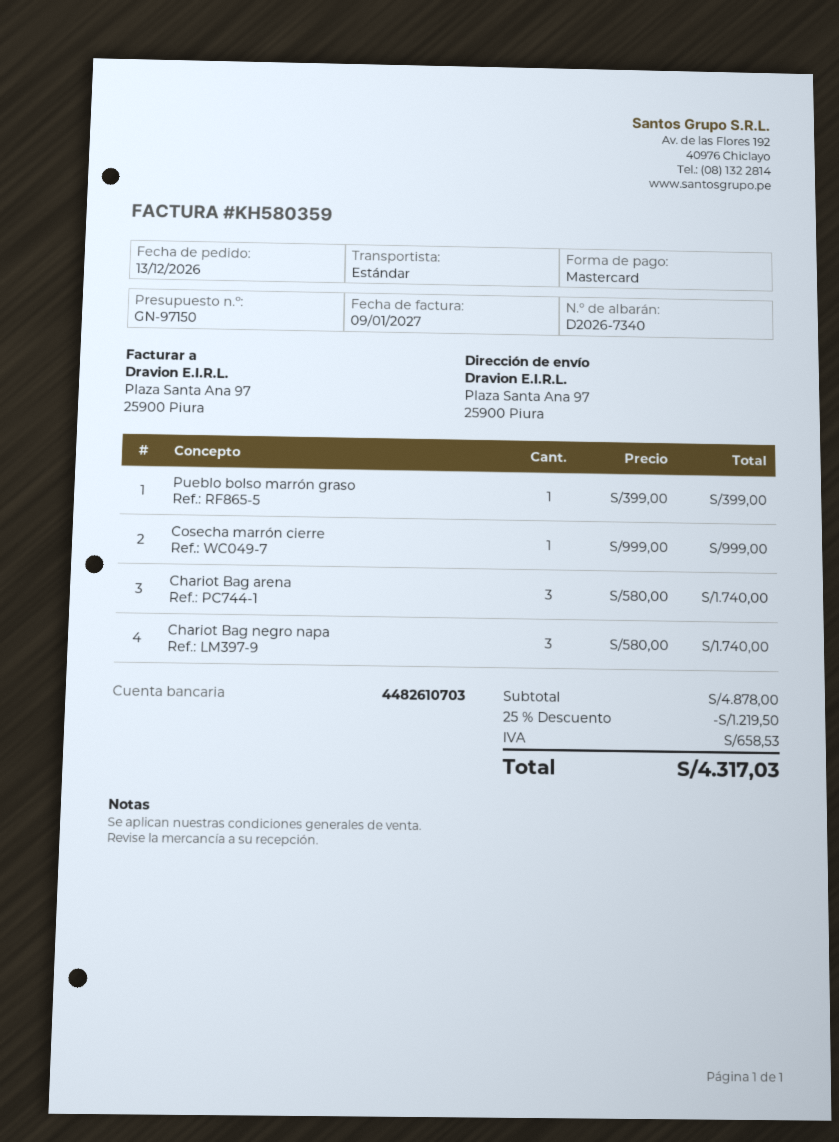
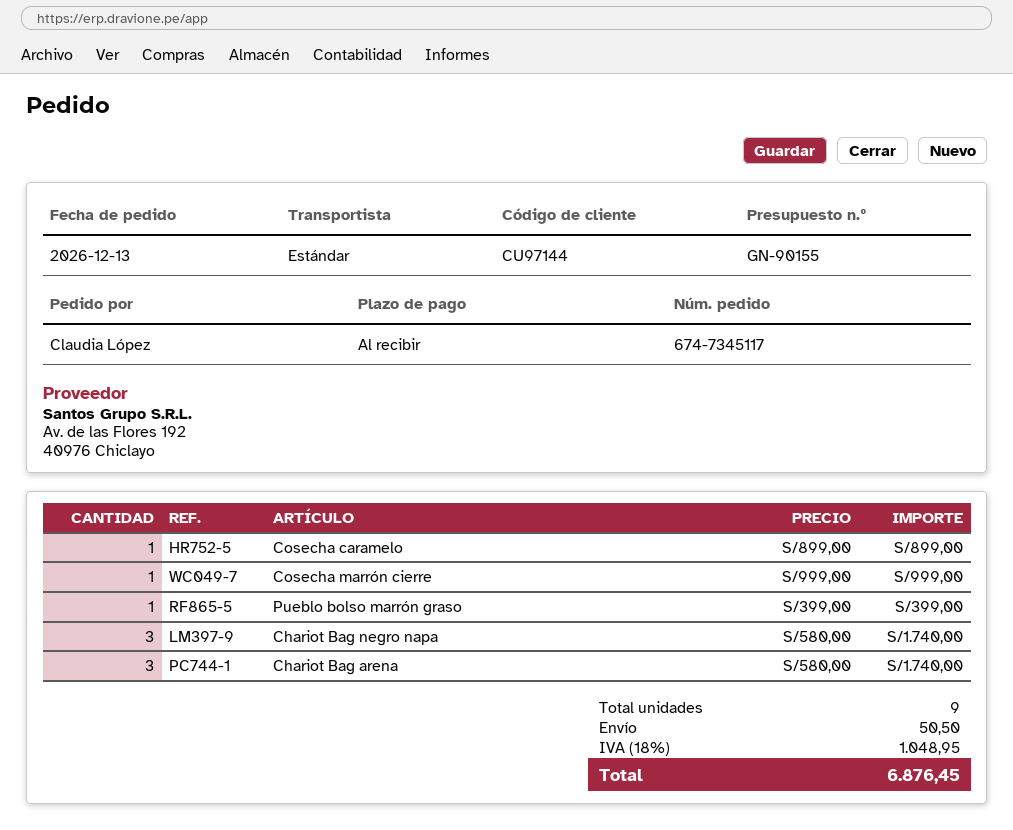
quote number: GN-97150 -> GN-90155
Cosecha caramelo: none -> 1 x 899.00 = 899.00
discount: 25% = 1219.50 -> none
shipping: none -> 50.50
tax: 658.53 -> 1048.95
total: 4317.03 -> 6876.45

